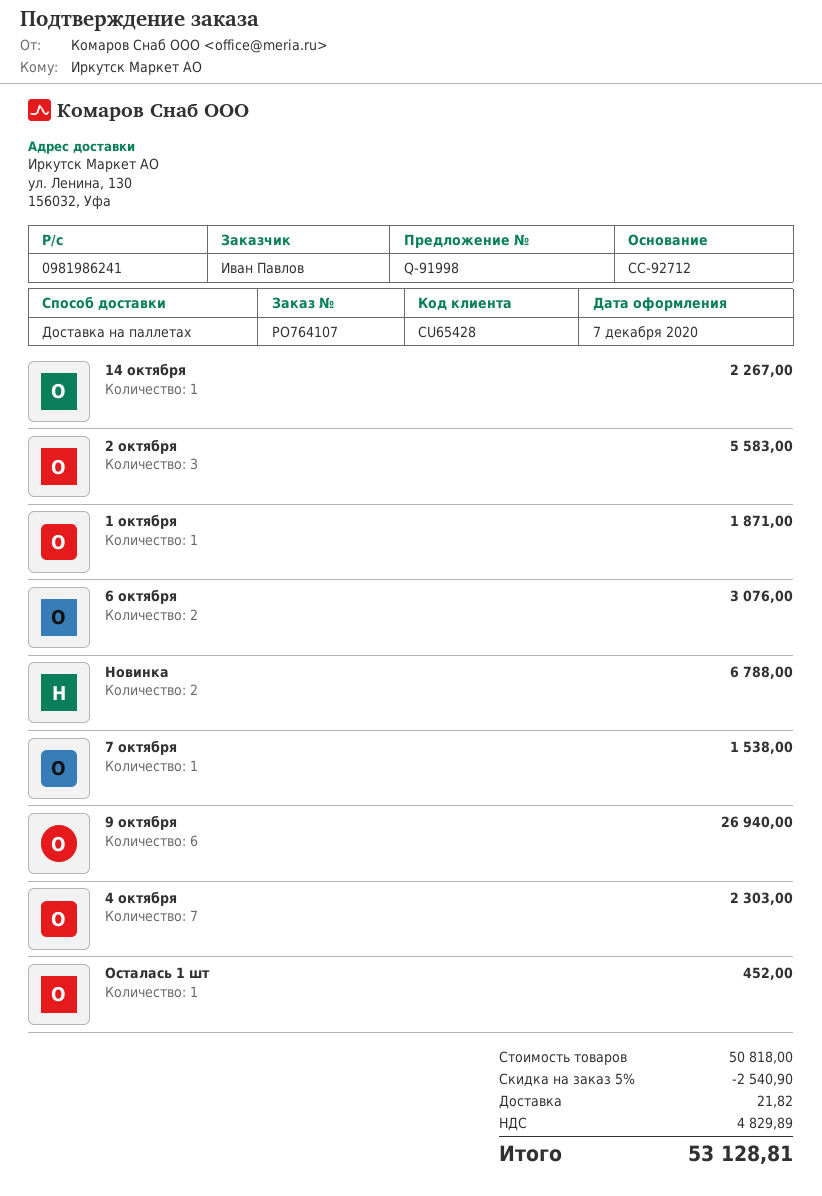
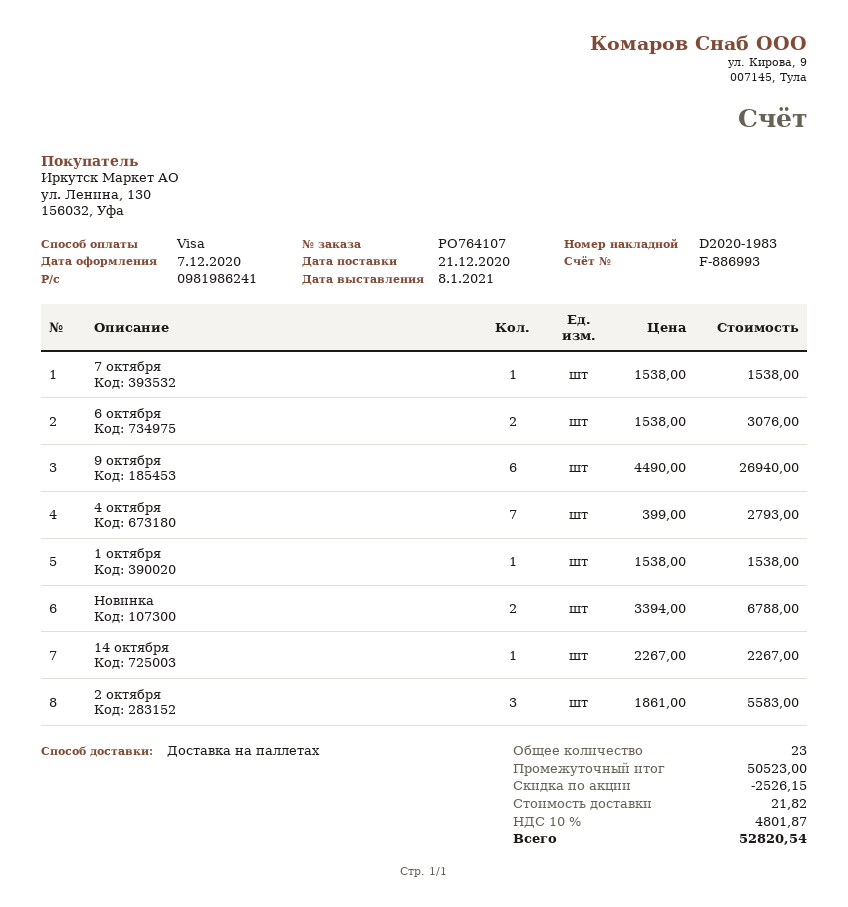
1 октября: 1 for 1871.00 -> 1 for 1538.00
4 октября: 7 for 2303.00 -> 7 for 2793.00
Осталась 1 шт: 1 for 452.00 -> none
subtotal: 50818.00 -> 50523.00
discount: 2540.90 -> 2526.15
tax: 4829.89 -> 4801.87
total: 53128.81 -> 52820.54

